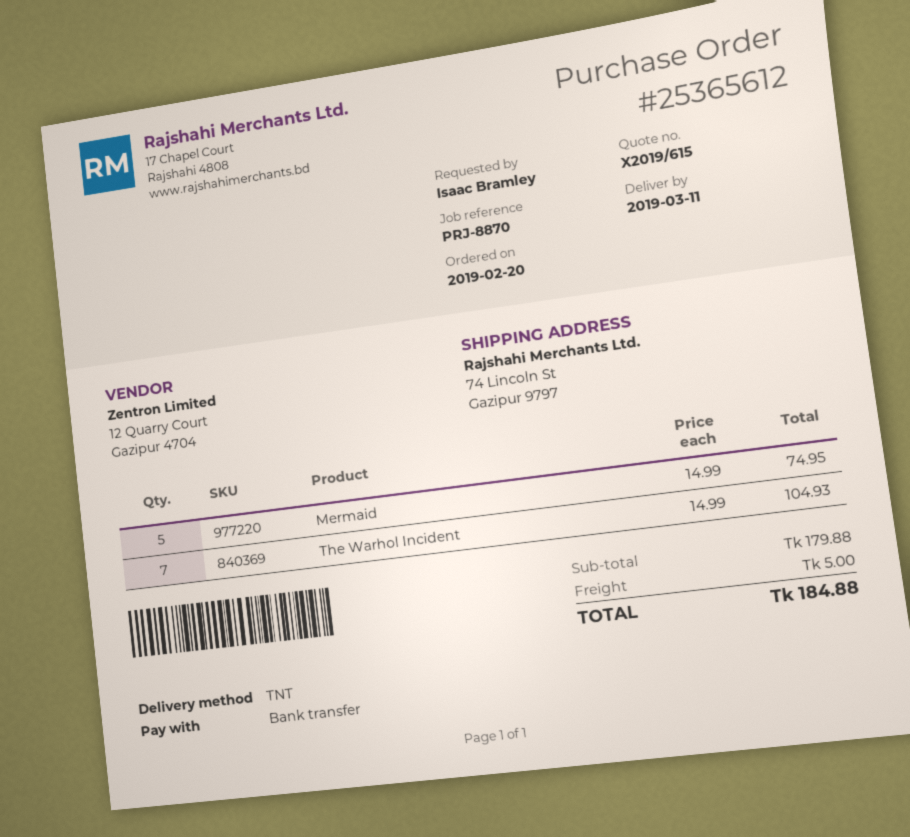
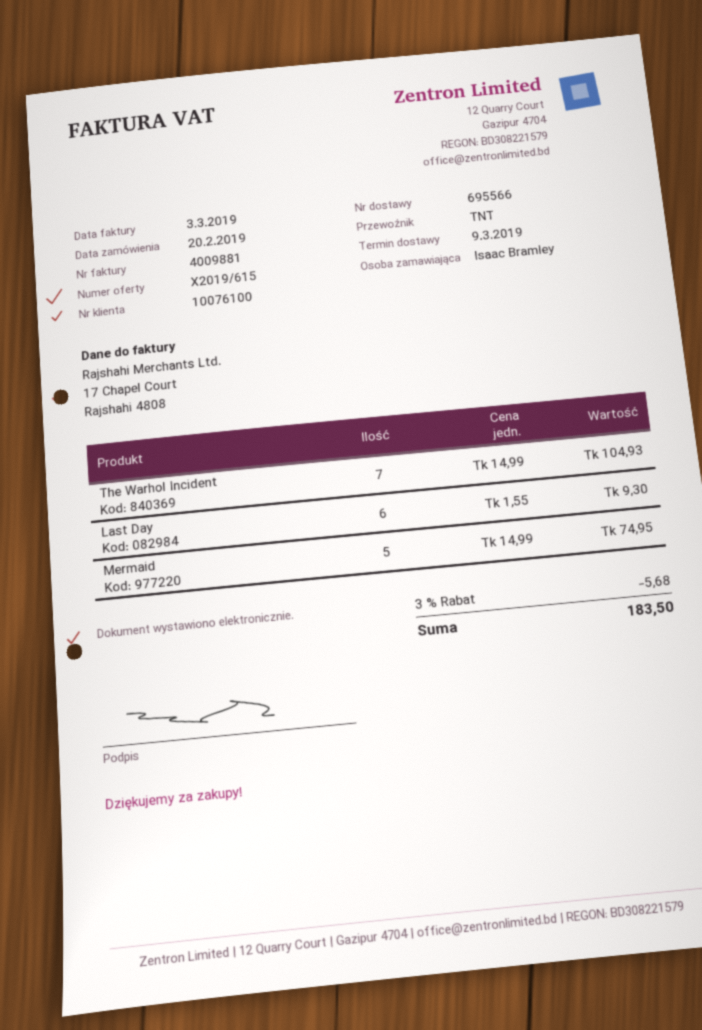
delivery date: 2019-03-11 -> 2019-03-09
Last Day: none -> 6 x 1.55 = 9.30
discount: none -> 3% = 5.68
shipping: 5.00 -> none
total: 184.88 -> 183.50

